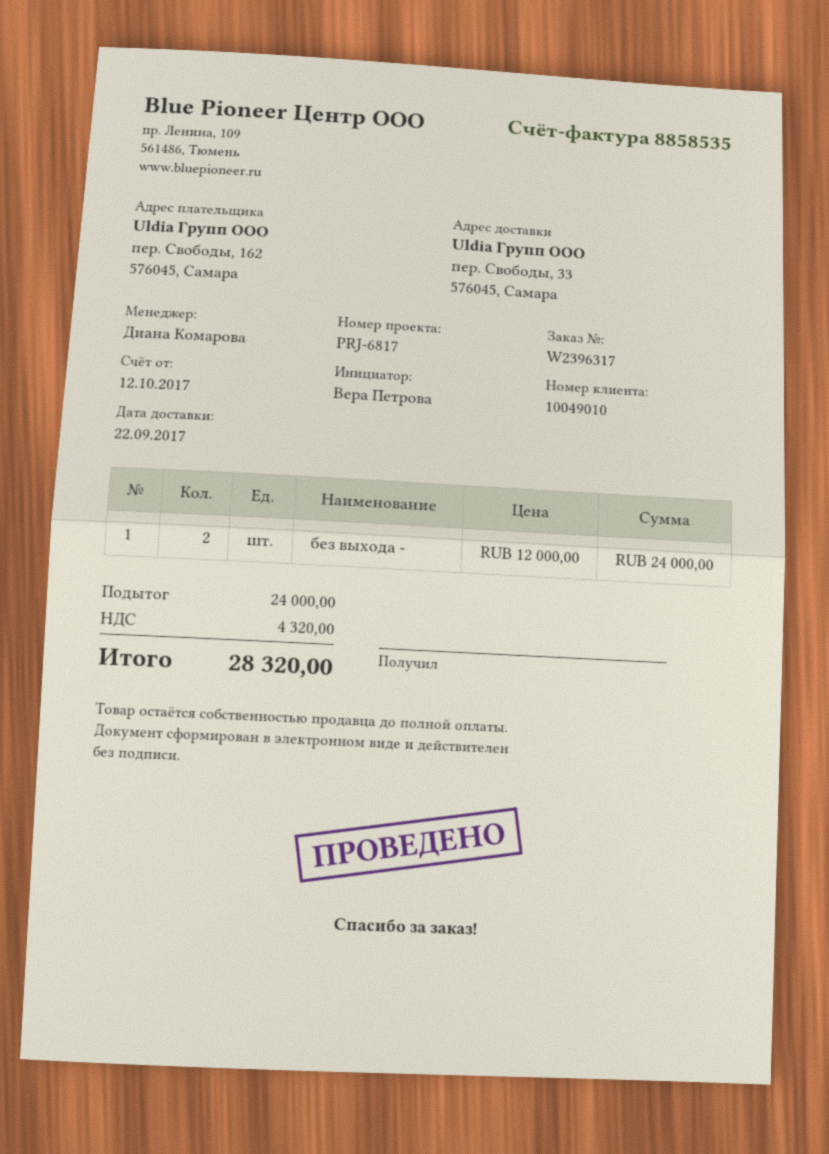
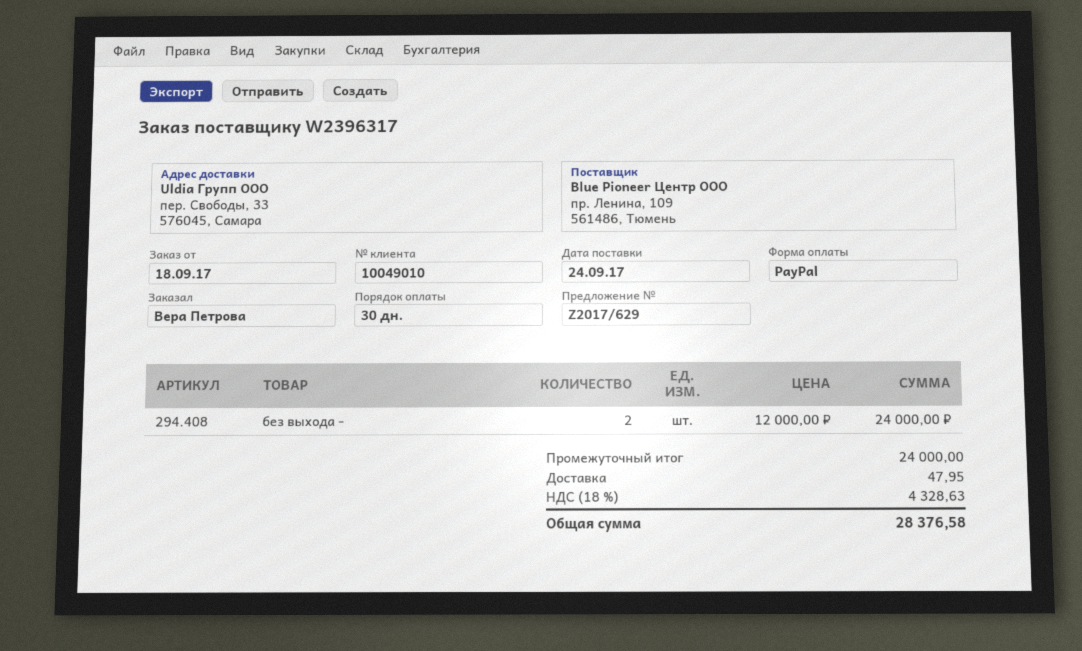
delivery date: 2017-09-22 -> 2017-09-24
shipping: none -> 47.95
tax: 4320.00 -> 4328.63
total: 28320.00 -> 28376.58

